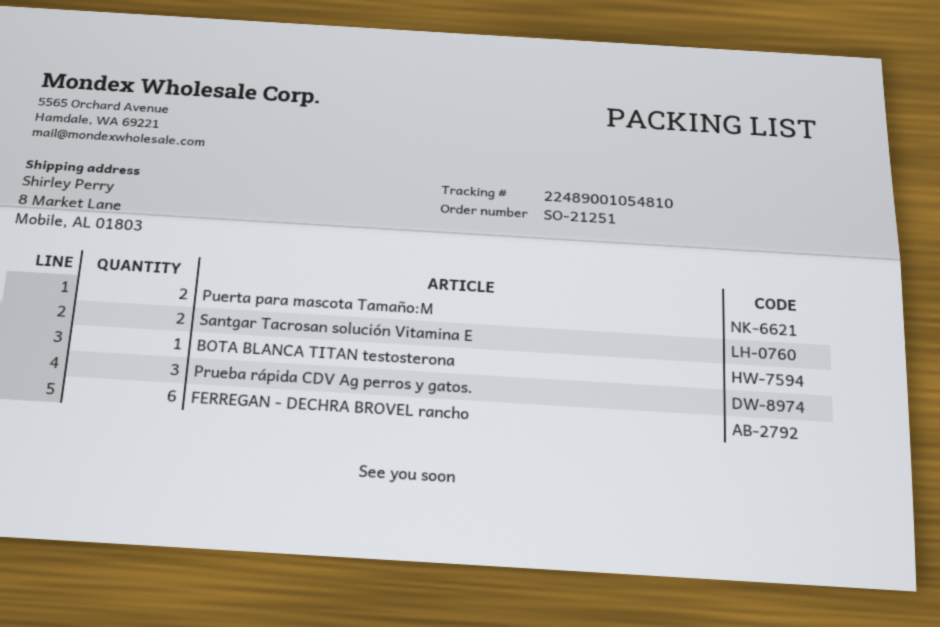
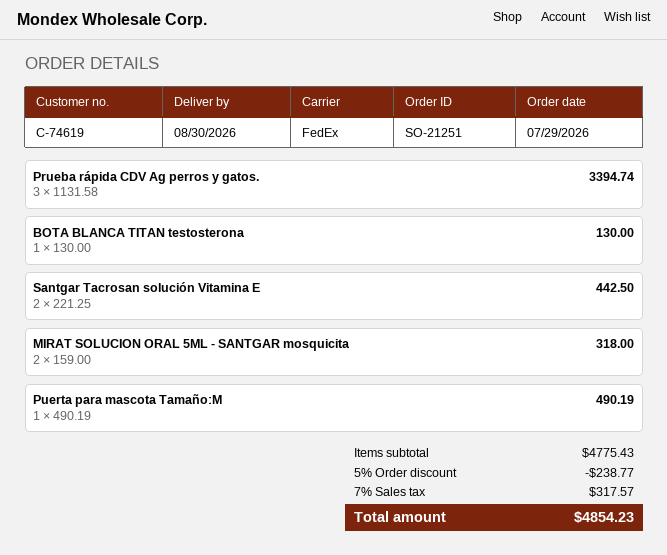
Puerta para mascota Tamaño:M: 2 -> 1
FERREGAN - DECHRA BROVEL rancho: 6 -> none
MIRAT SOLUCION ORAL 5ML - SANTGAR mosquicita: none -> 2

